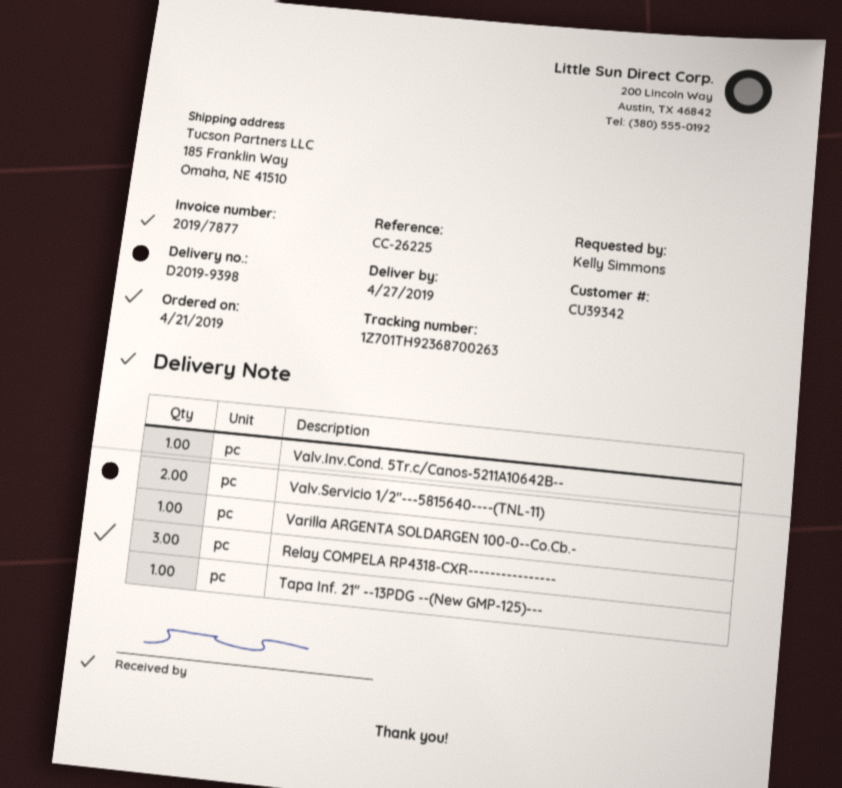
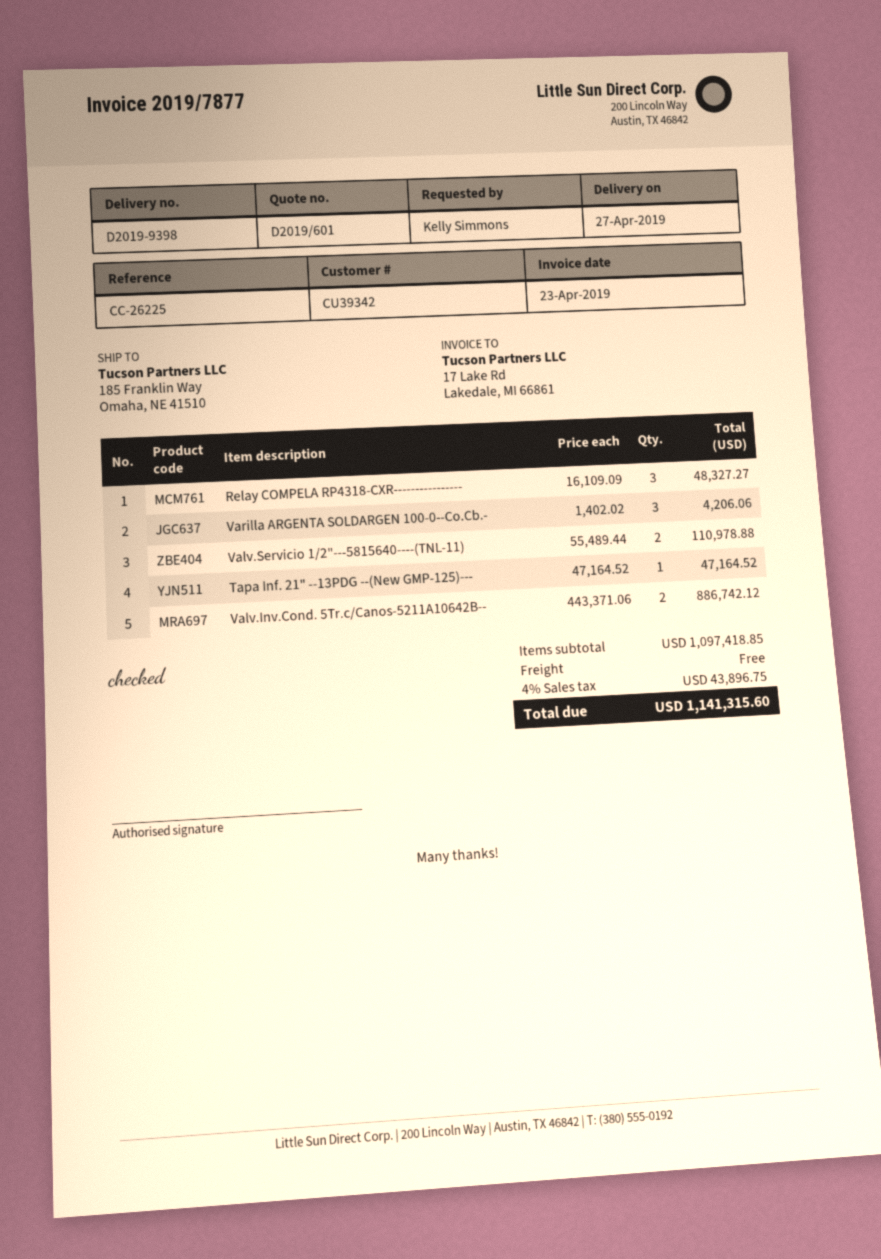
Valv.Inv.Cond. 5Tr.c/Canos-5211A10642B--: 1 -> 2
Varilla ARGENTA SOLDARGEN 100-0--Co.Cb.-: 1 -> 3

